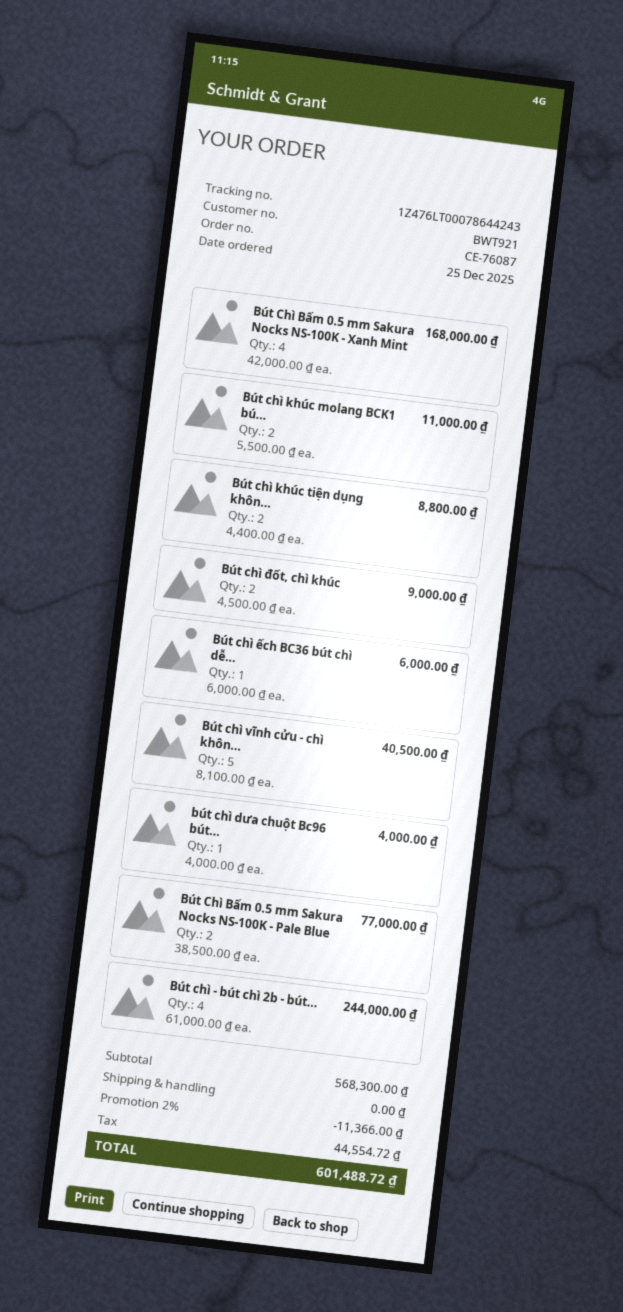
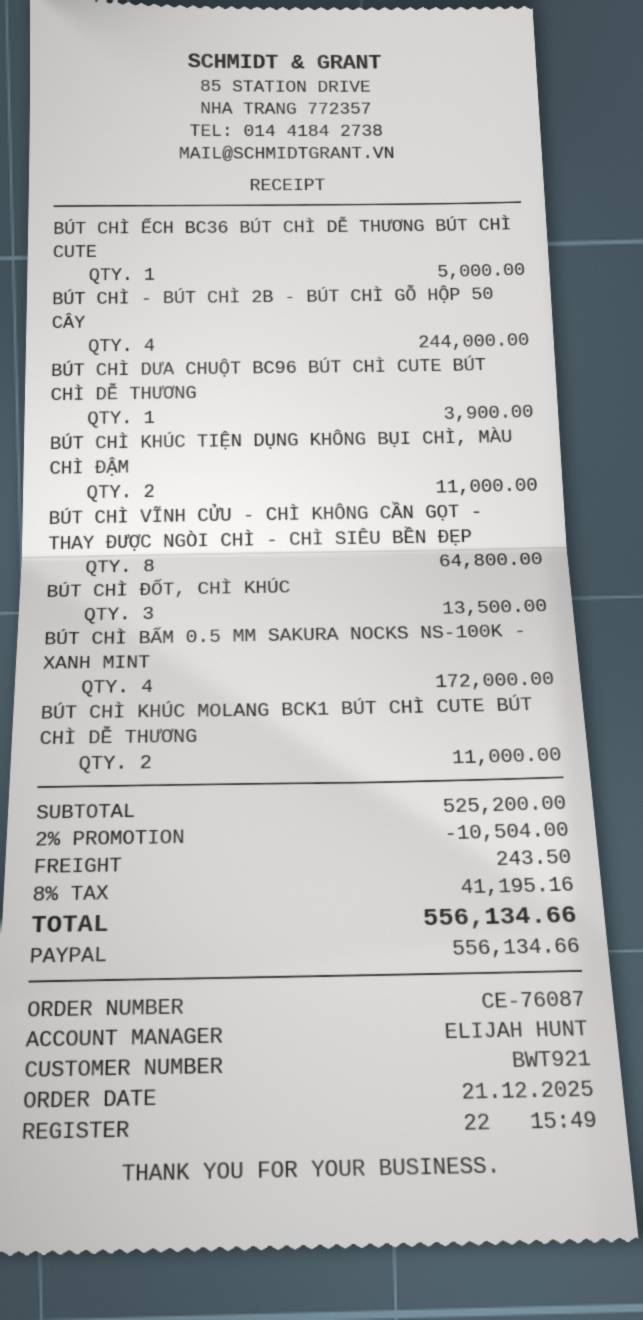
order date: 2025-12-25 -> 2025-12-21
Bút Chì Bấm 0.5 mm Sakura Nocks NS-100K - Xanh Mint: 4 for 168000.00 -> 4 for 172000.00
Bút chì khúc tiện dụng khôn...: 2 for 8800.00 -> 2 for 11000.00
Bút chì đốt, chì khúc: 2 for 9000.00 -> 3 for 13500.00
Bút chì ếch BC36 bút chì dễ...: 1 for 6000.00 -> 1 for 5000.00
Bút chì vĩnh cửu - chì khôn...: 5 for 40500.00 -> 8 for 64800.00
bút chì dưa chuột Bc96 bút...: 1 for 4000.00 -> 1 for 3900.00
Bút Chì Bấm 0.5 mm Sakura Nocks NS-100K - Pale Blue: 2 for 77000.00 -> none
subtotal: 568300.00 -> 525200.00
discount: 2% = 11366.00 -> 2% = 10504.00
shipping: 0.00 -> 243.50
tax: 44554.72 -> 41195.16
total: 601488.72 -> 556134.66

